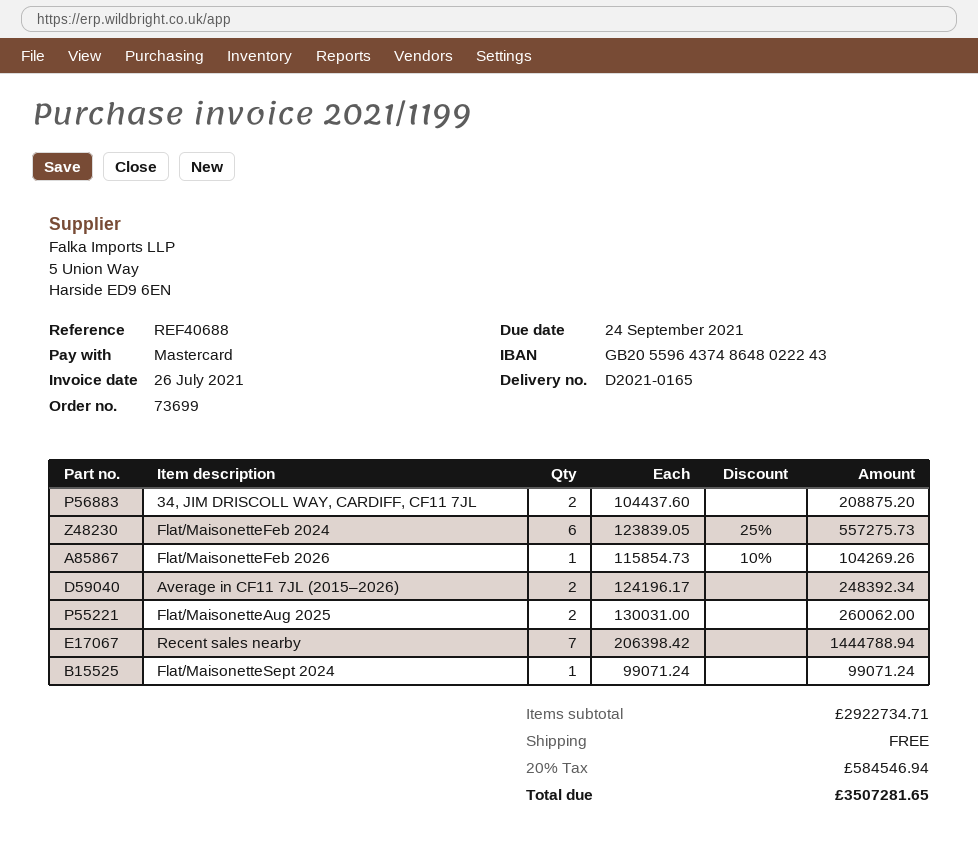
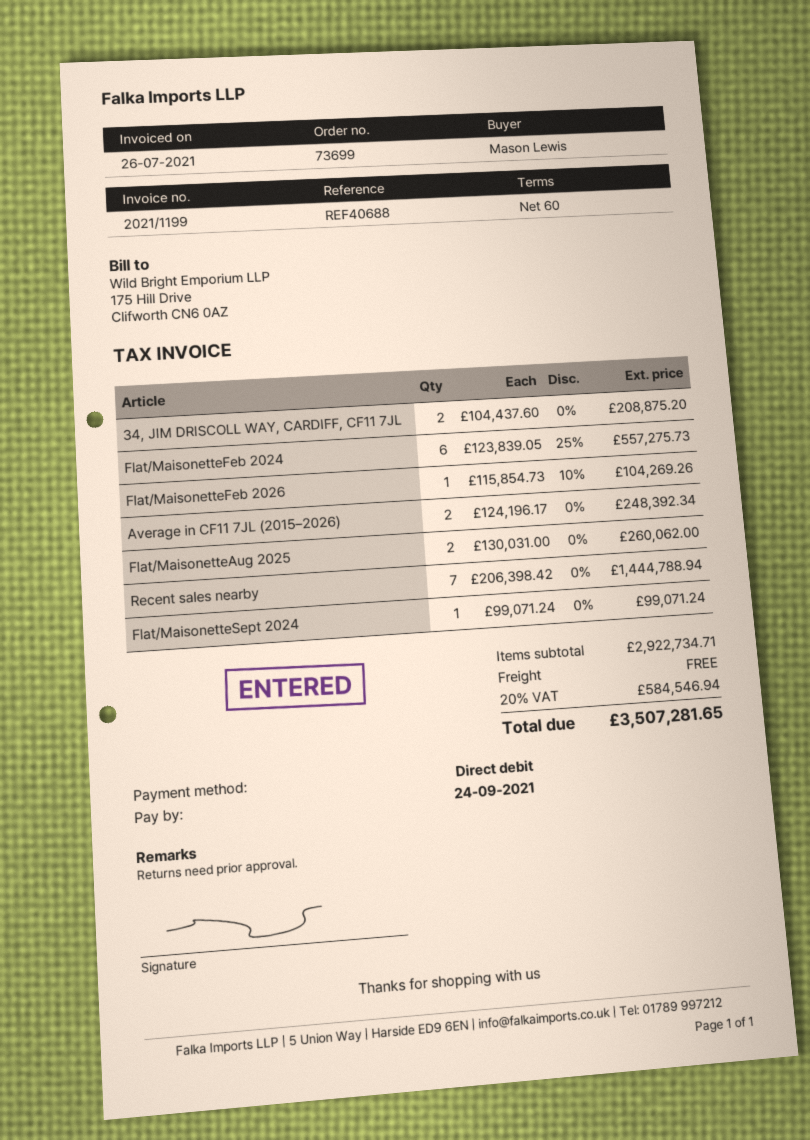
payment method: Mastercard -> direct debit

